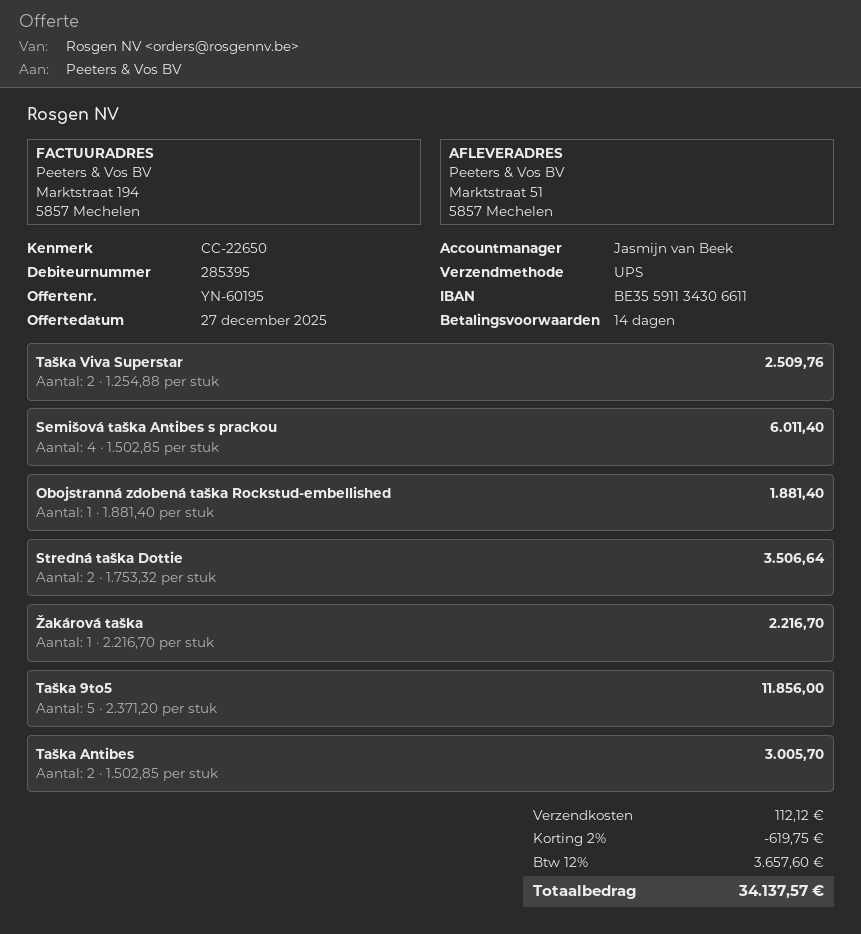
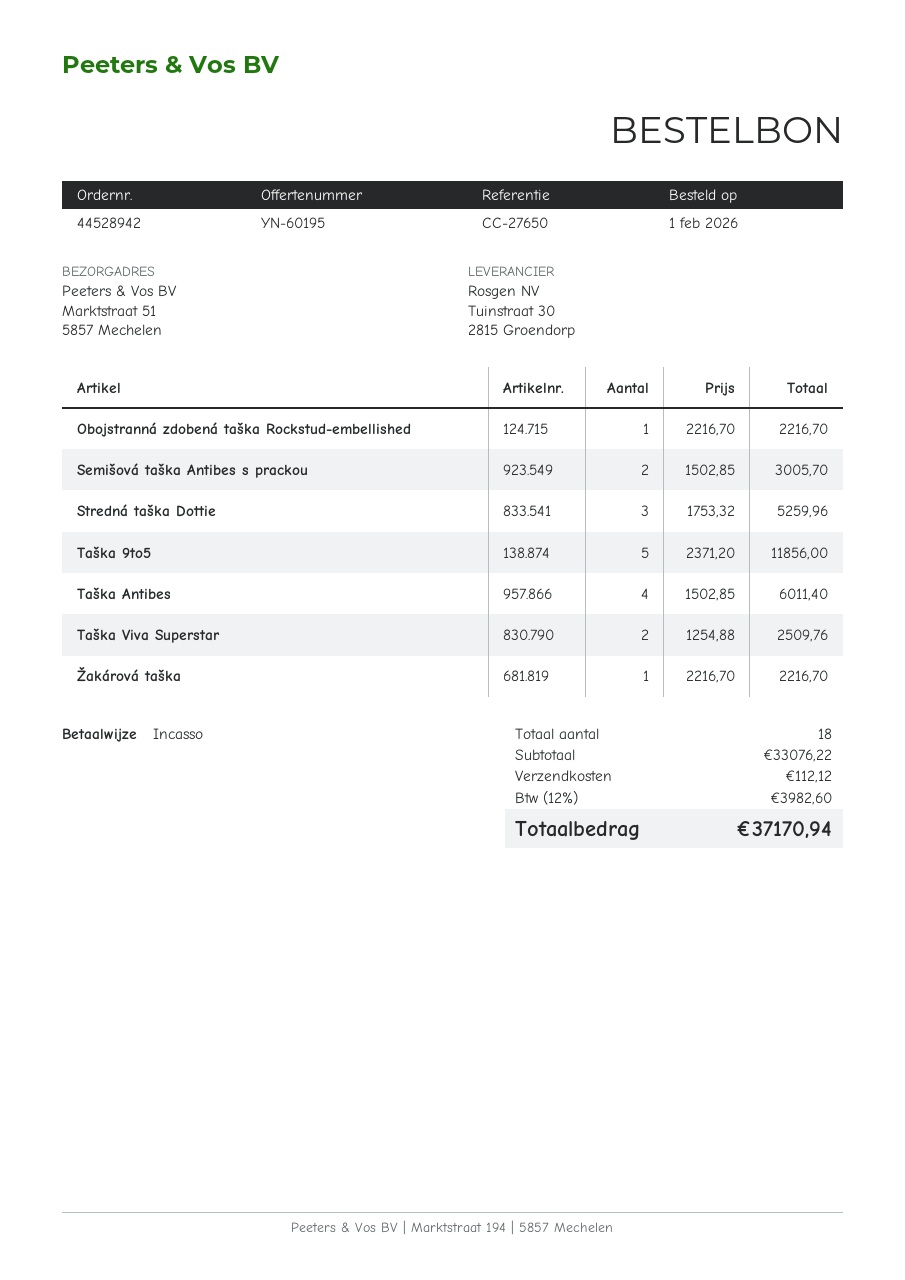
reference: CC-22650 -> CC-27650
Semišová taška Antibes s prackou: 4 x 1502.85 = 6011.40 -> 2 x 1502.85 = 3005.70
Obojstranná zdobená taška Rockstud-embellished: 1 x 1881.40 = 1881.40 -> 1 x 2216.70 = 2216.70
Stredná taška Dottie: 2 x 1753.32 = 3506.64 -> 3 x 1753.32 = 5259.96
Taška Antibes: 2 x 1502.85 = 3005.70 -> 4 x 1502.85 = 6011.40
discount: 2% = 619.75 -> none
tax: 12% = 3657.60 -> 12% = 3982.60
total: 34137.57 -> 37170.94

